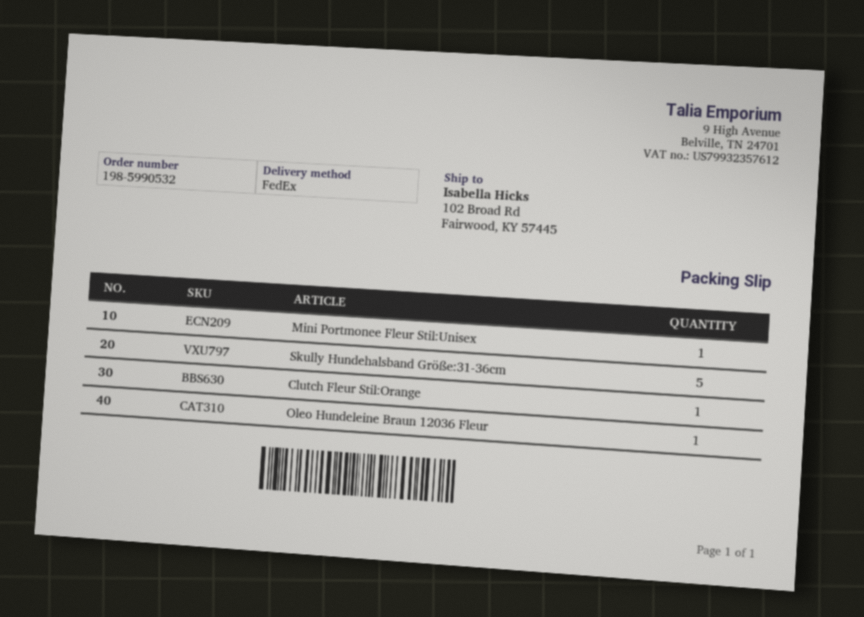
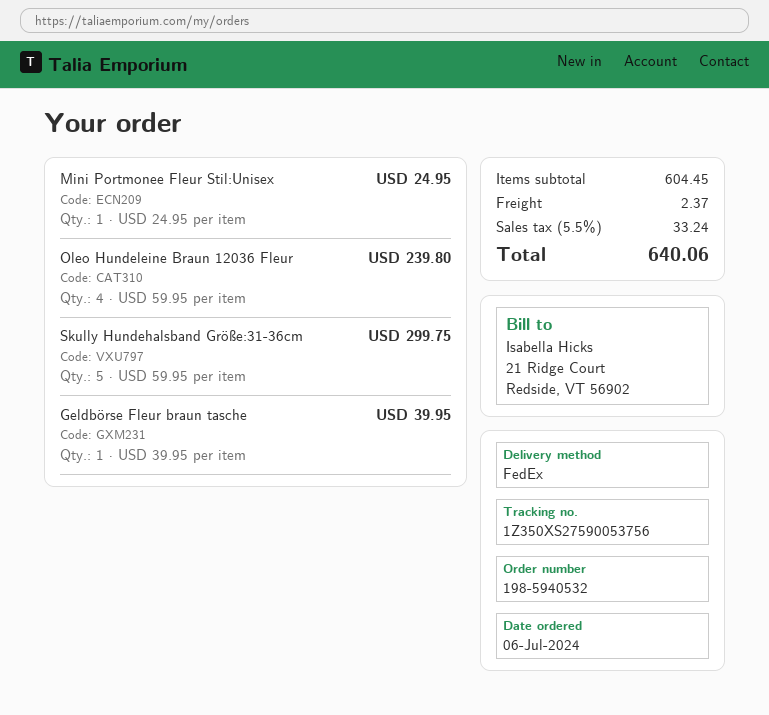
order number: 198-5990532 -> 198-5940532
Clutch Fleur Stil:Orange: 1 -> none
Oleo Hundeleine Braun 12036 Fleur: 1 -> 4
Geldbörse Fleur braun tasche: none -> 1

